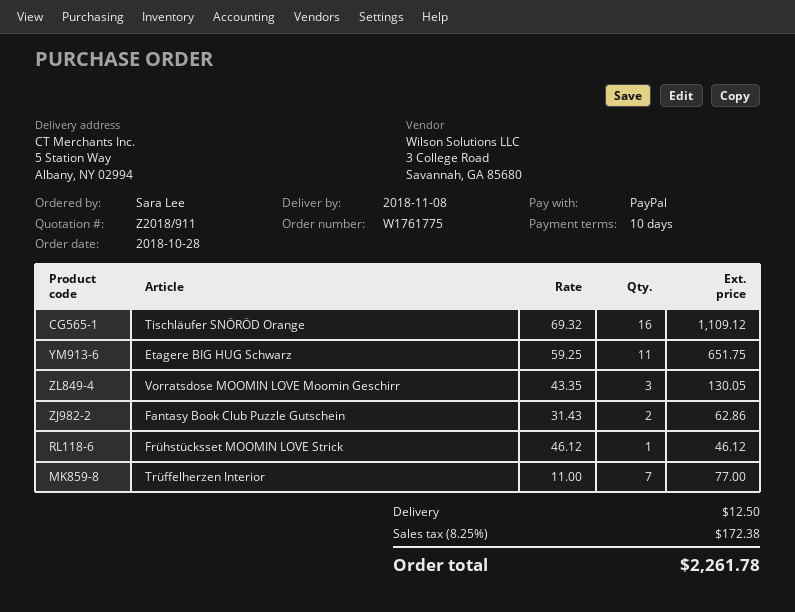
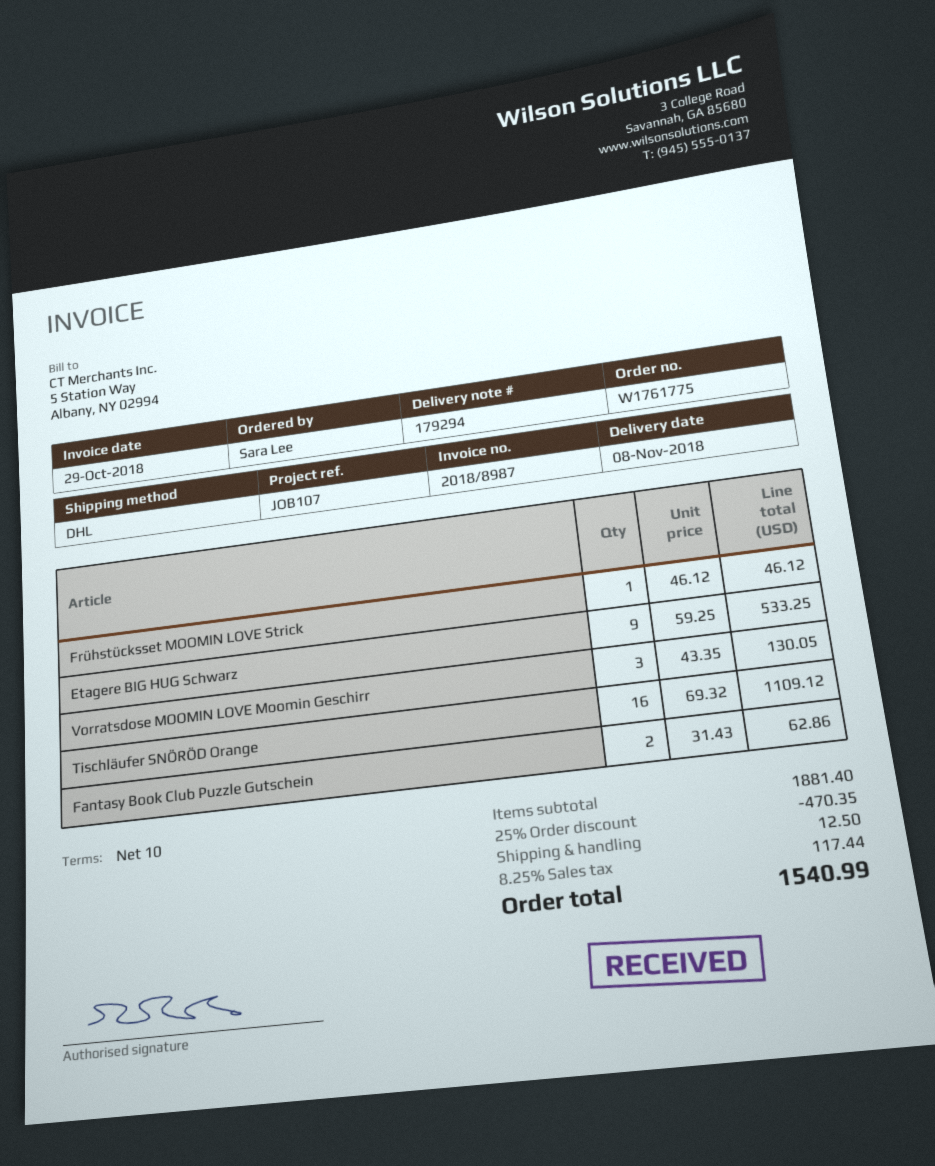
Etagere BIG HUG Schwarz: 11 x 59.25 = 651.75 -> 9 x 59.25 = 533.25
Trüffelherzen Interior: 7 x 11.00 = 77.00 -> none
discount: none -> 25% = 470.35
tax: 8.25% = 172.38 -> 8.25% = 117.44
total: 2261.78 -> 1540.99

